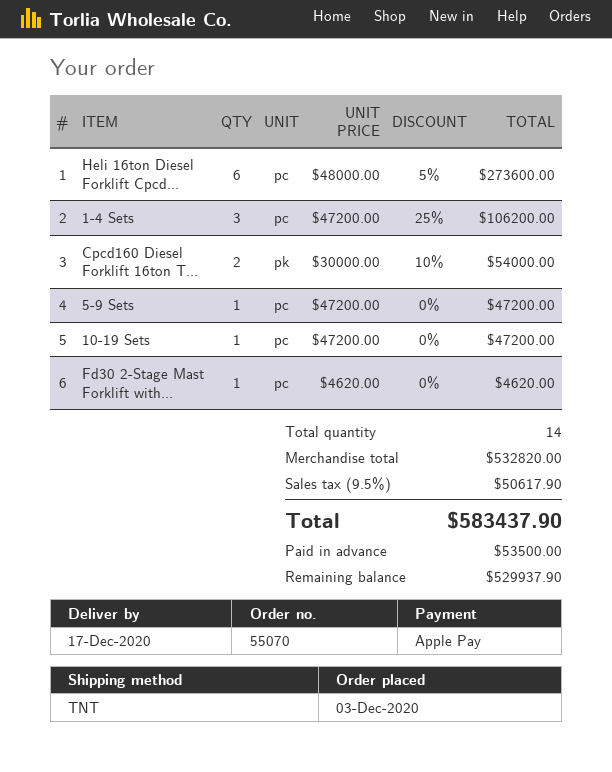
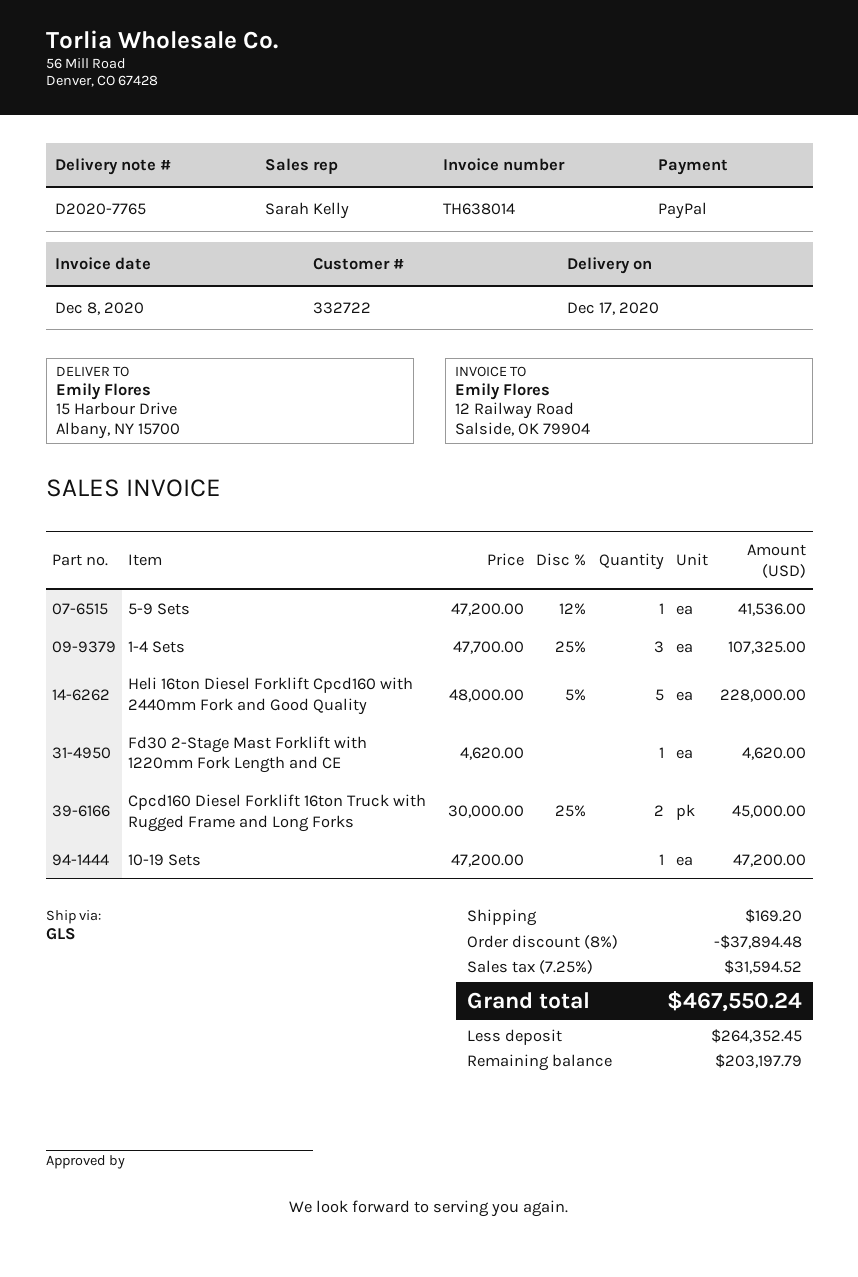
payment method: Apple Pay -> PayPal
shipping method: TNT -> GLS
Heli 16ton Diesel Forklift Cpcd...: 6 x 48000.00 - 5% = 273600.00 -> 5 x 48000.00 - 5% = 228000.00
1-4 Sets: 3 x 47200.00 - 25% = 106200.00 -> 3 x 47700.00 - 25% = 107325.00
Cpcd160 Diesel Forklift 16ton T...: 2 x 30000.00 - 10% = 54000.00 -> 2 x 30000.00 - 25% = 45000.00
5-9 Sets: 1 x 47200.00 = 47200.00 -> 1 x 47200.00 - 12% = 41536.00
discount: none -> 8% = 37894.48
shipping: none -> 169.20
tax: 9.5% = 50617.90 -> 7.25% = 31594.52
total: 583437.90 -> 467550.24
deposit: 53500.00 -> 264352.45
balance: 529937.90 -> 203197.79

